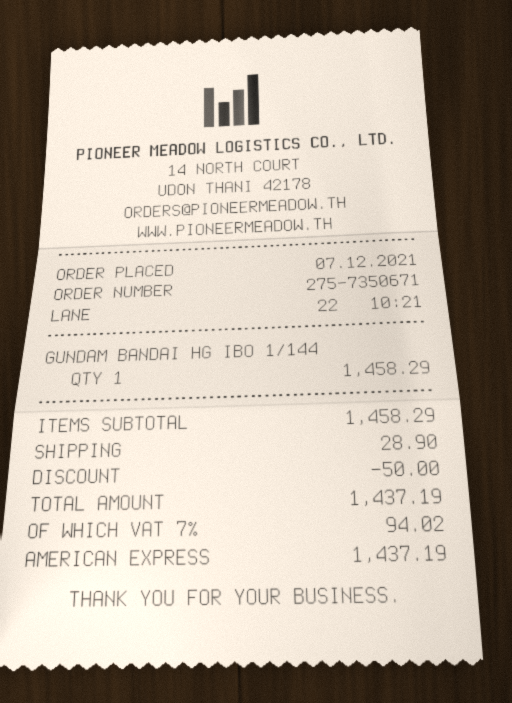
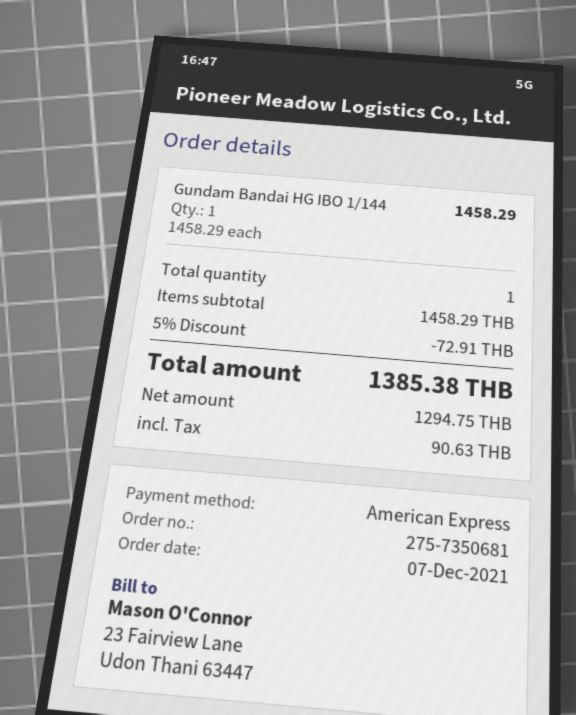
order number: 275-7350671 -> 275-7350681
discount: 50.00 -> 72.91
shipping: 28.90 -> none
tax: 94.02 -> 90.63
total: 1437.19 -> 1385.38

